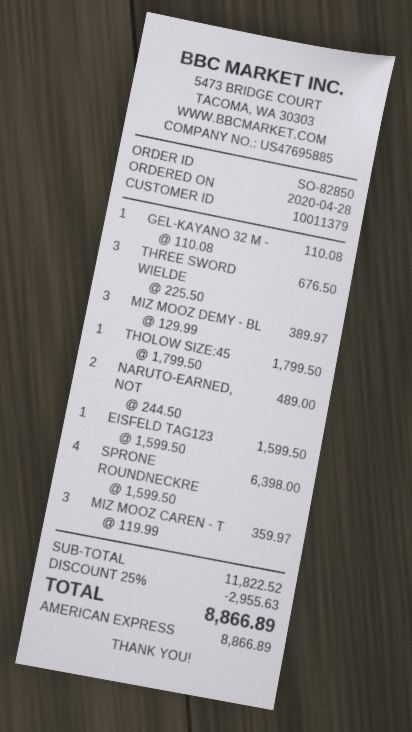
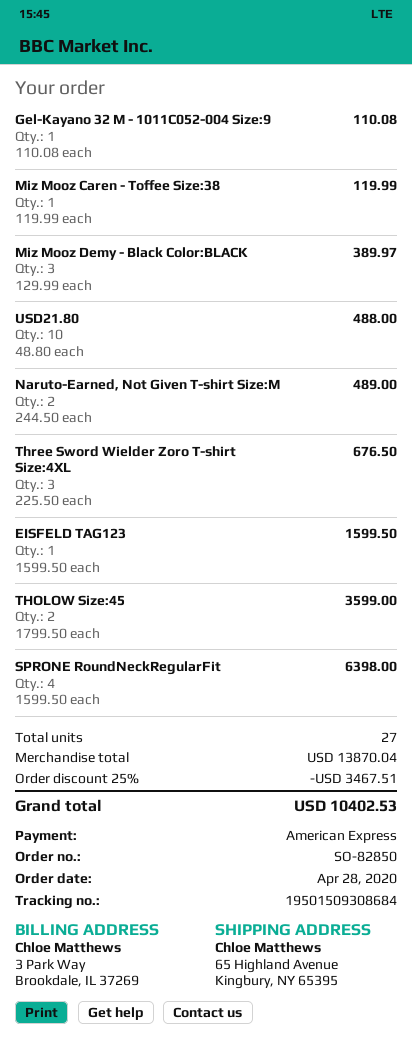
THOLOW SIZE:45: 1 x 1799.50 = 1799.50 -> 2 x 1799.50 = 3599.00
MIZ MOOZ CAREN - T: 3 x 119.99 = 359.97 -> 1 x 119.99 = 119.99
USD21.80: none -> 10 x 48.80 = 488.00
subtotal: 11822.52 -> 13870.04
discount: 25% = 2955.63 -> 25% = 3467.51
total: 8866.89 -> 10402.53

